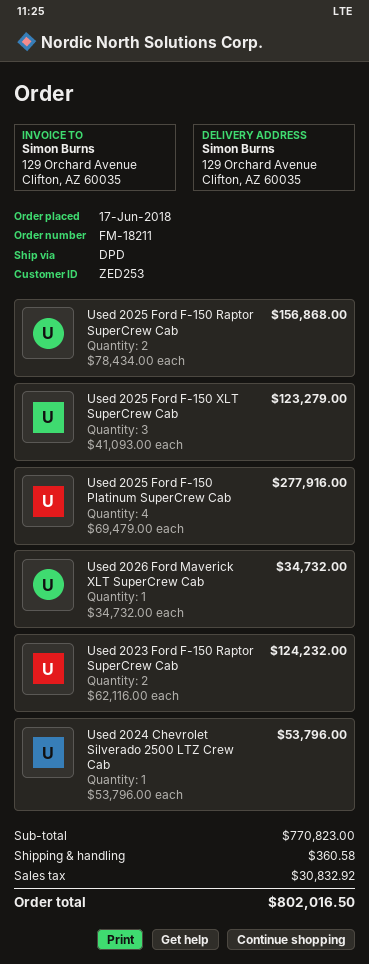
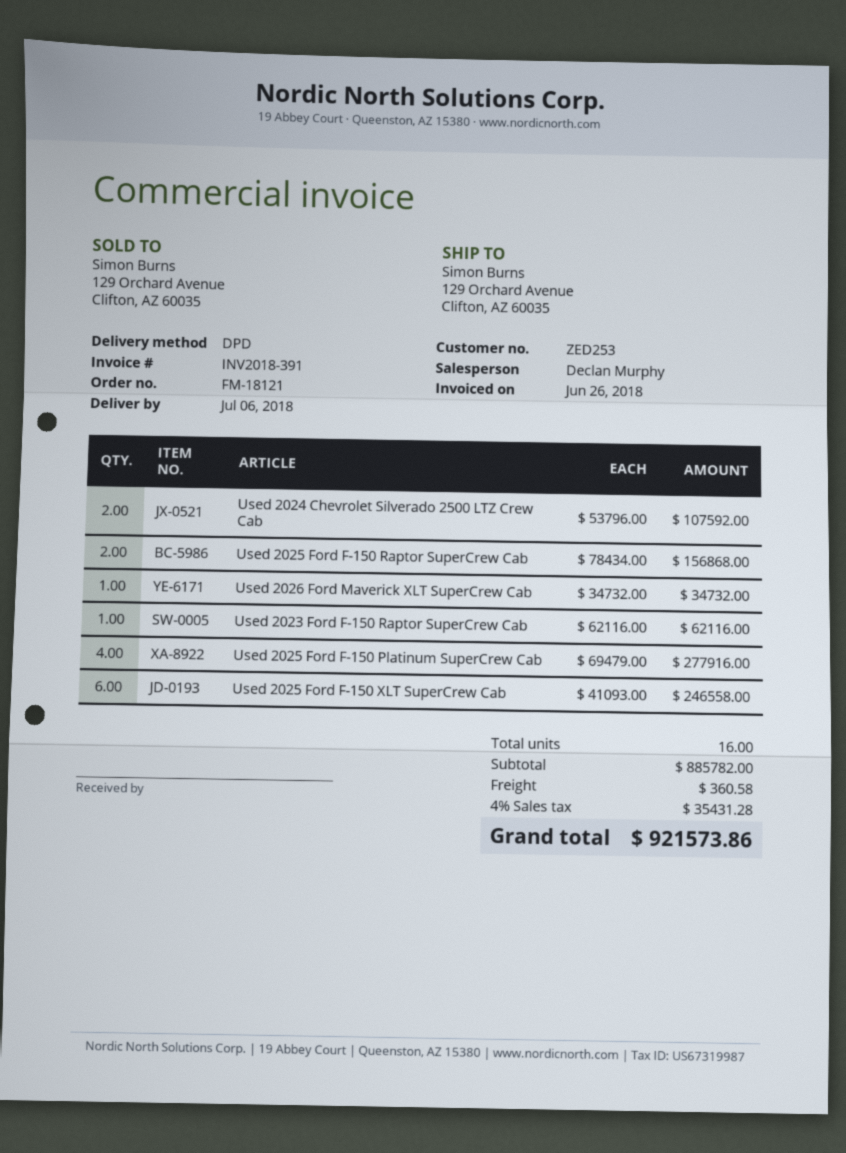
order number: FM-18211 -> FM-18121
Used 2025 Ford F-150 XLT SuperCrew Cab: 3 x 41093.00 = 123279.00 -> 6 x 41093.00 = 246558.00
Used 2023 Ford F-150 Raptor SuperCrew Cab: 2 x 62116.00 = 124232.00 -> 1 x 62116.00 = 62116.00
Used 2024 Chevrolet Silverado 2500 LTZ Crew Cab: 1 x 53796.00 = 53796.00 -> 2 x 53796.00 = 107592.00
subtotal: 770823.00 -> 885782.00
tax: 30832.92 -> 35431.28
total: 802016.50 -> 921573.86

